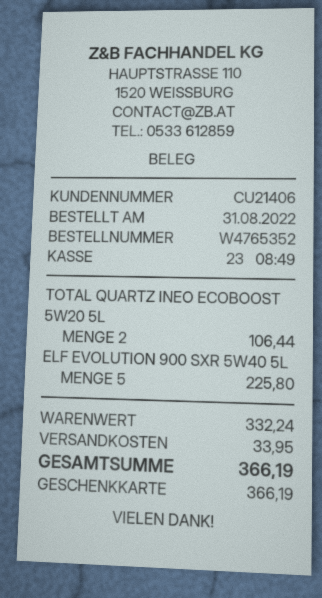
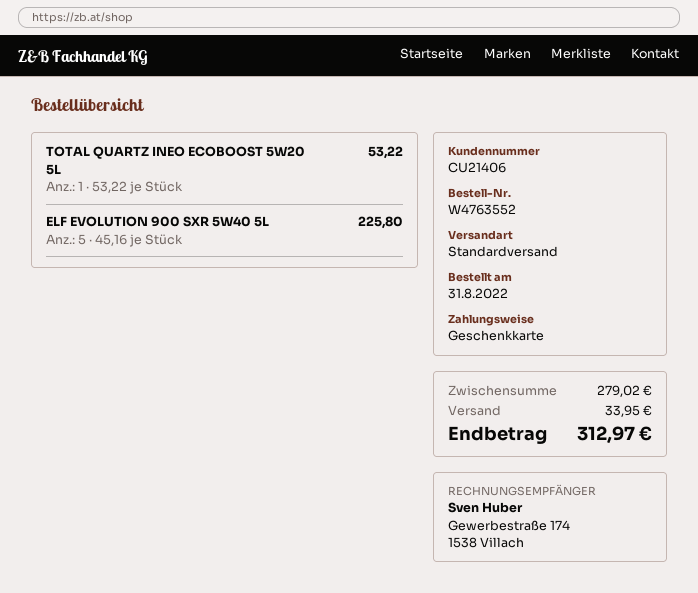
order number: W4765352 -> W4763552
TOTAL QUARTZ INEO ECOBOOST 5W20 5L: 2 for 106.44 -> 1 for 53.22
subtotal: 332.24 -> 279.02
total: 366.19 -> 312.97

